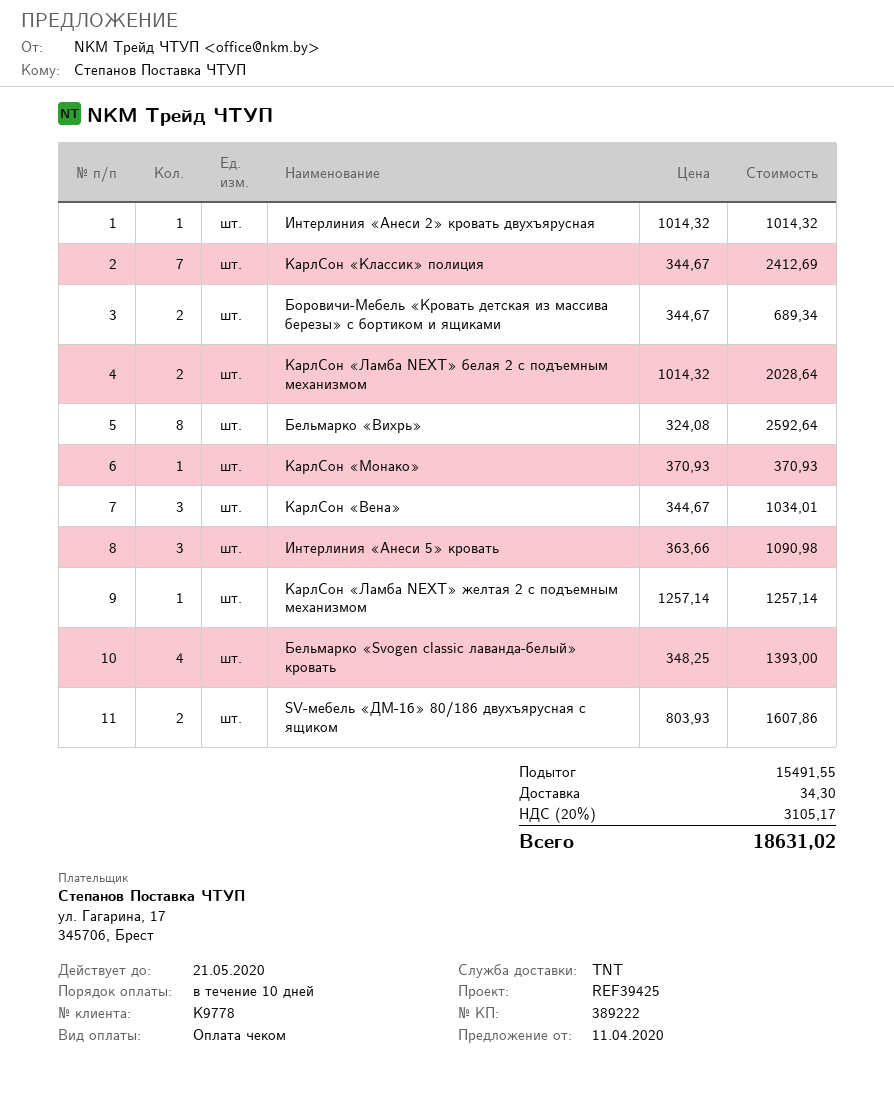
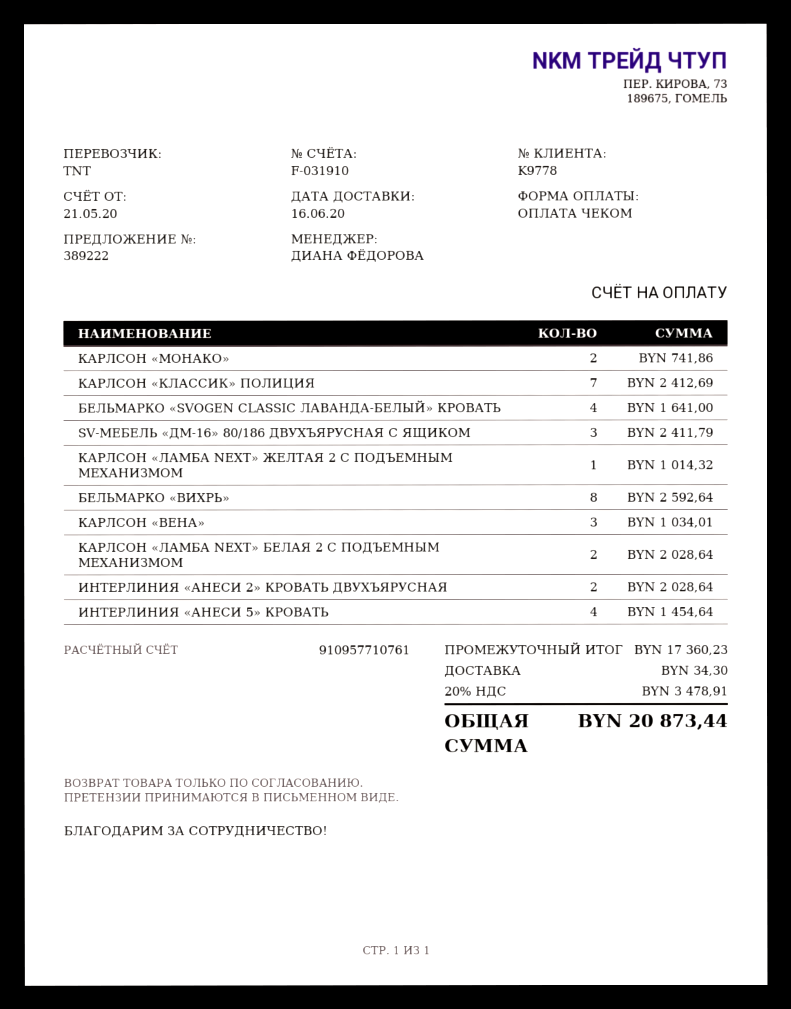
Интерлиния «Анеси 2» кровать двухъярусная: 1 for 1014.32 -> 2 for 2028.64
Боровичи-Мебель «Кровать детская из массива березы» с бортиком и ящиками: 2 for 689.34 -> none
КарлСон «Монако»: 1 for 370.93 -> 2 for 741.86
Интерлиния «Анеси 5» кровать: 3 for 1090.98 -> 4 for 1454.64
КарлСон «Ламба NEXT» желтая 2 с подъемным механизмом: 1 for 1257.14 -> 1 for 1014.32
Бельмарко «Svogen classic лаванда-белый» кровать: 4 for 1393.00 -> 4 for 1641.00
SV-мебель «ДМ-16» 80/186 двухъярусная с ящиком: 2 for 1607.86 -> 3 for 2411.79
subtotal: 15491.55 -> 17360.23
tax: 20% = 3105.17 -> 20% = 3478.91
total: 18631.02 -> 20873.44

